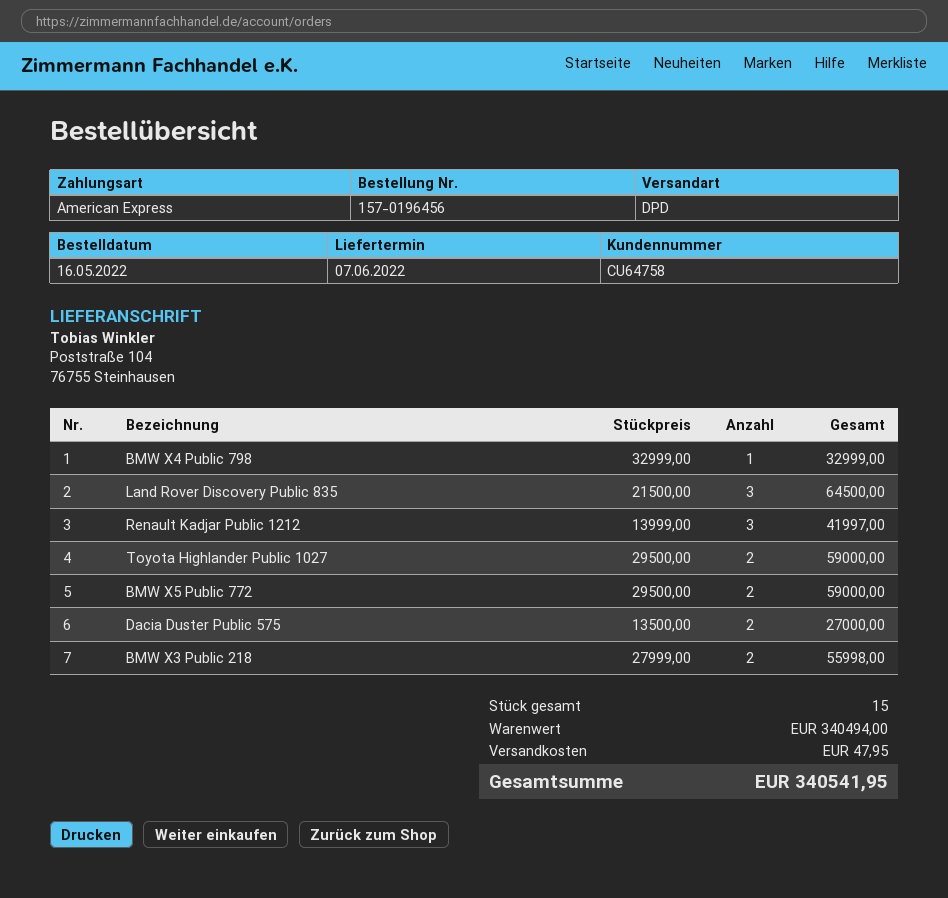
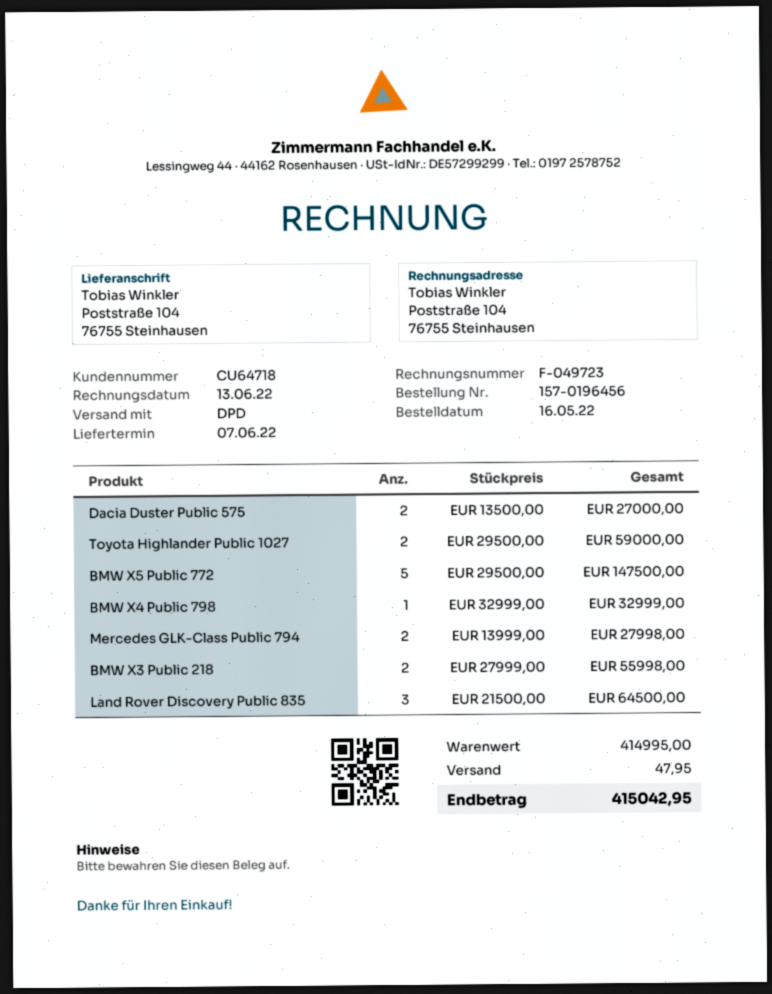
customer number: CU64758 -> CU64718
Renault Kadjar Public 1212: 3 x 13999.00 = 41997.00 -> none
BMW X5 Public 772: 2 x 29500.00 = 59000.00 -> 5 x 29500.00 = 147500.00
Mercedes GLK-Class Public 794: none -> 2 x 13999.00 = 27998.00
subtotal: 340494.00 -> 414995.00
total: 340541.95 -> 415042.95

